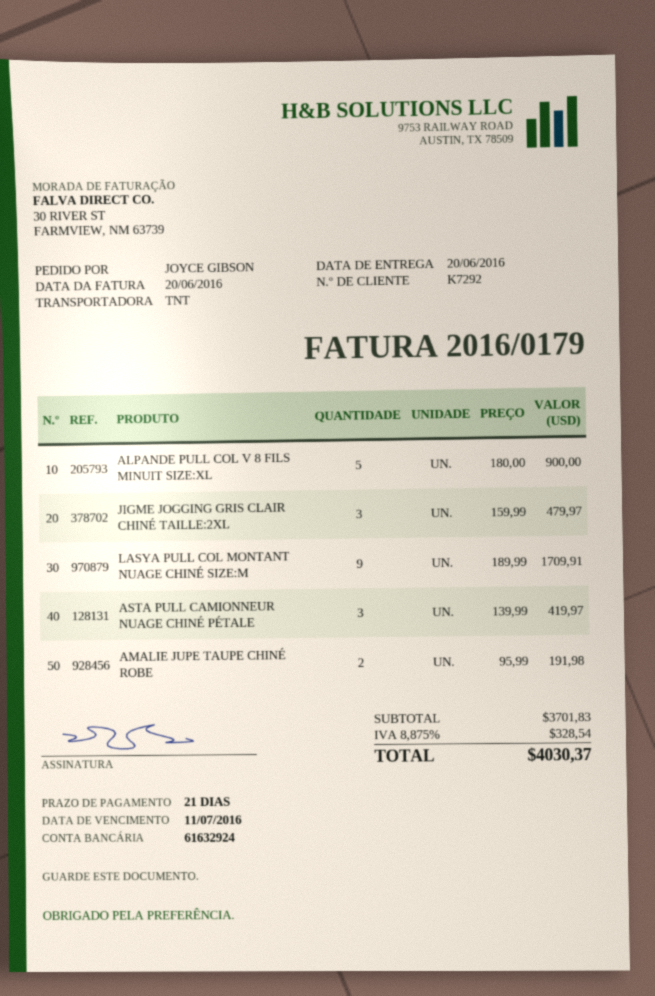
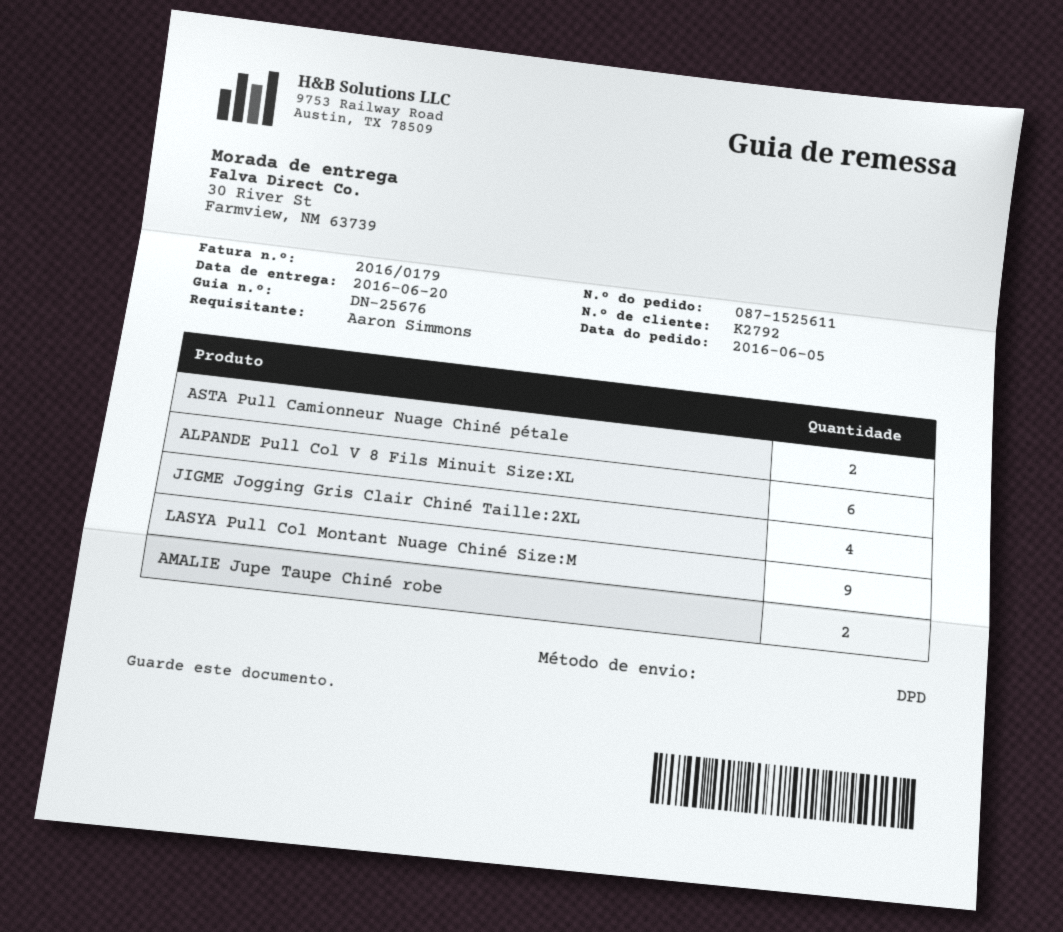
customer number: K7292 -> K2792
ordered by: JOYCE GIBSON -> Aaron Simmons
shipping method: TNT -> DPD
ALPANDE PULL COL V 8 FILS MINUIT SIZE:XL: 5 -> 6
JIGME JOGGING GRIS CLAIR CHINÉ TAILLE:2XL: 3 -> 4
ASTA PULL CAMIONNEUR NUAGE CHINÉ PÉTALE: 3 -> 2

